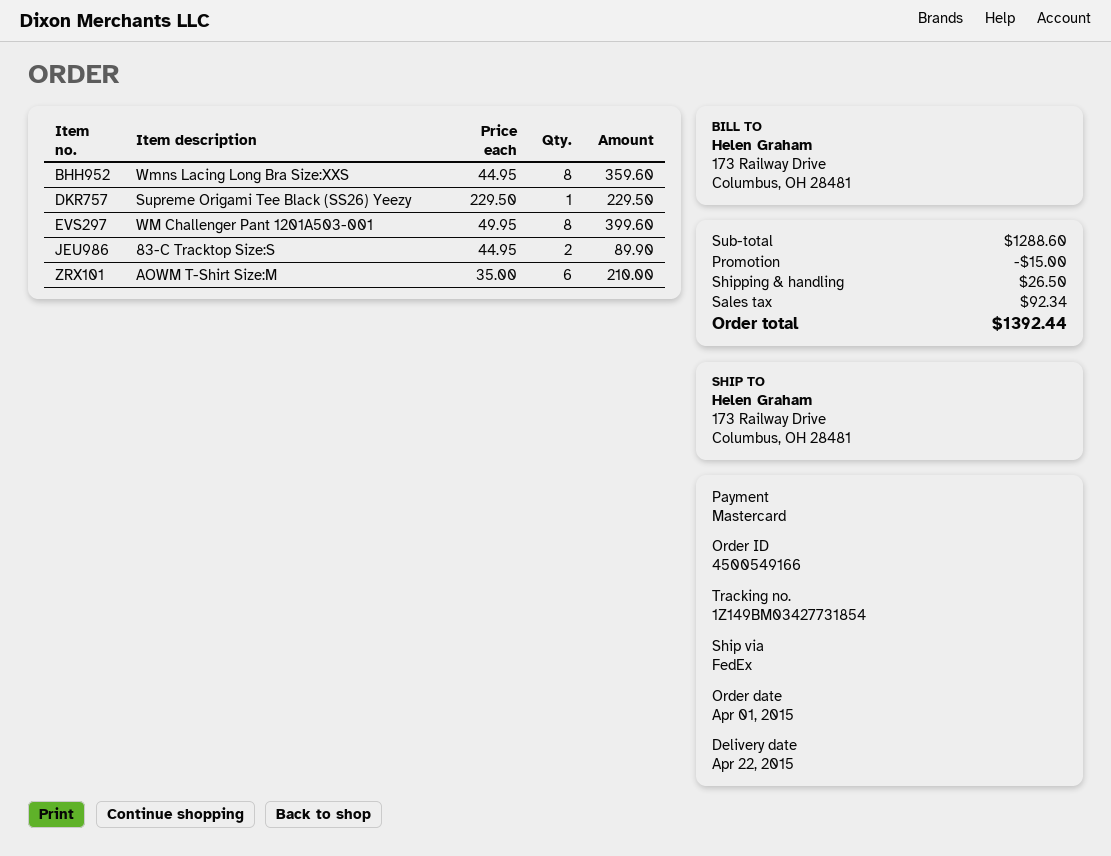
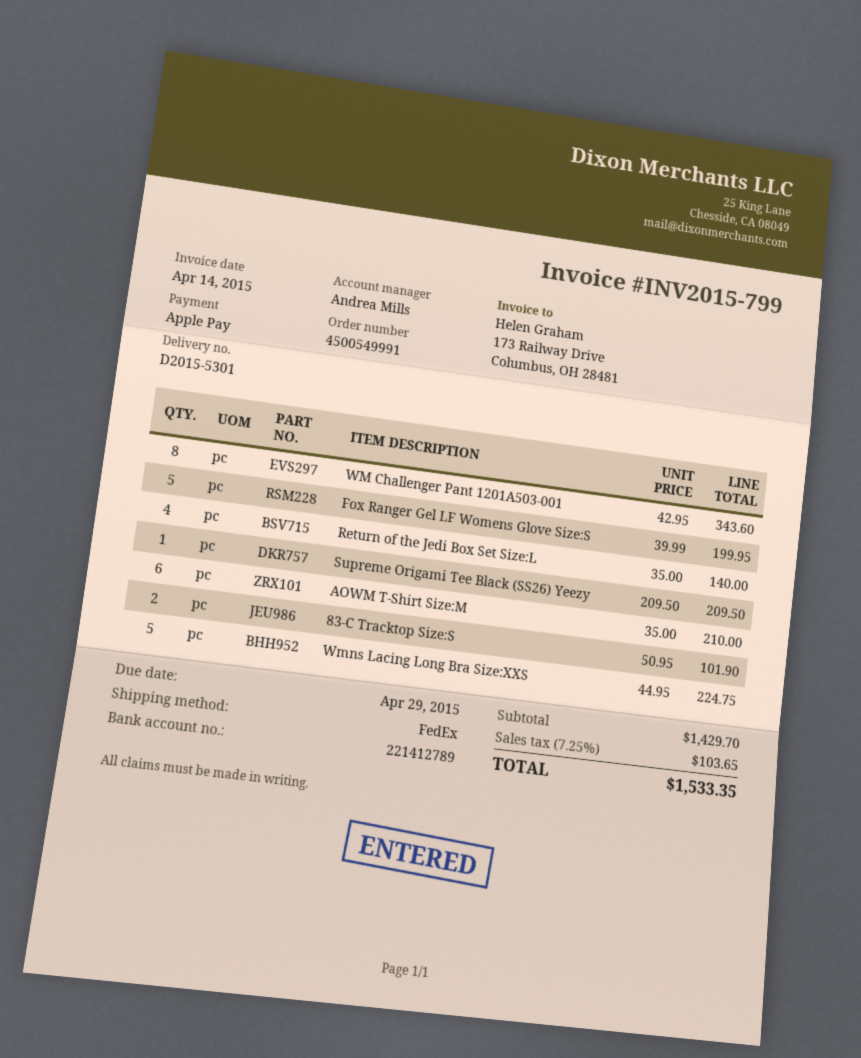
order number: 4500549166 -> 4500549991
payment method: Mastercard -> Apple Pay
Wmns Lacing Long Bra Size:XXS: 8 x 44.95 = 359.60 -> 5 x 44.95 = 224.75
Supreme Origami Tee Black (SS26) Yeezy: 1 x 229.50 = 229.50 -> 1 x 209.50 = 209.50
WM Challenger Pant 1201A503-001: 8 x 49.95 = 399.60 -> 8 x 42.95 = 343.60
83-C Tracktop Size:S: 2 x 44.95 = 89.90 -> 2 x 50.95 = 101.90
Fox Ranger Gel LF Womens Glove Size:S: none -> 5 x 39.99 = 199.95
Return of the Jedi Box Set Size:L: none -> 4 x 35.00 = 140.00
subtotal: 1288.60 -> 1429.70
discount: 15.00 -> none
shipping: 26.50 -> none
tax: 92.34 -> 103.65
total: 1392.44 -> 1533.35

